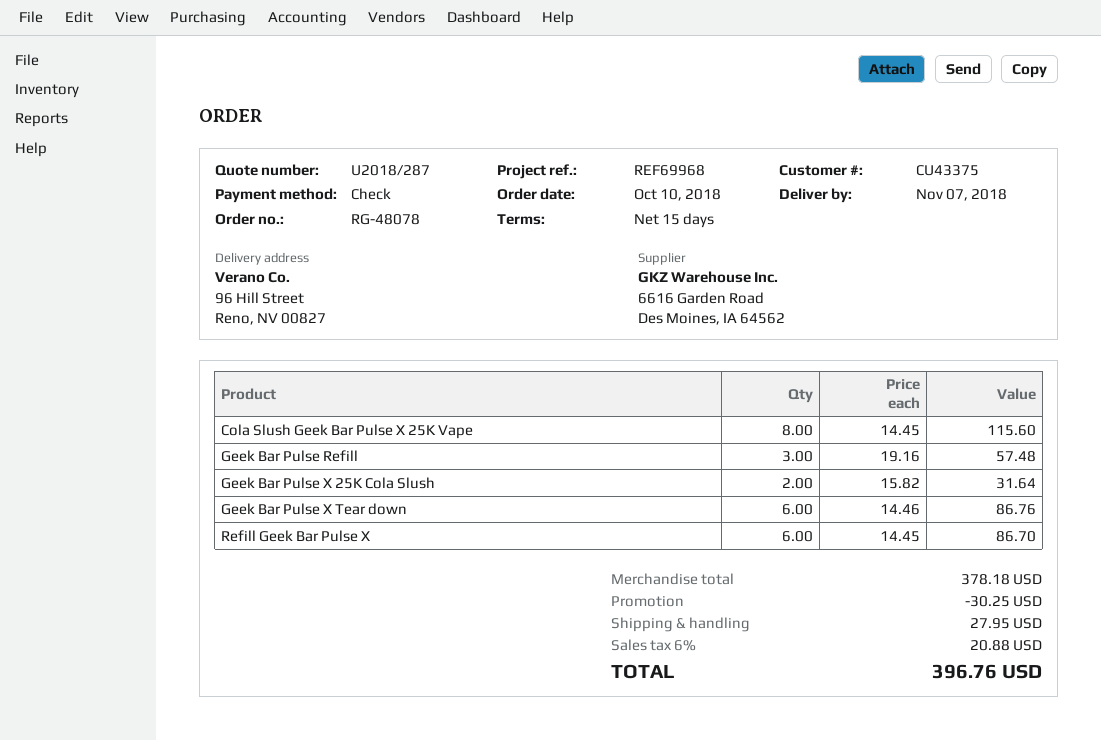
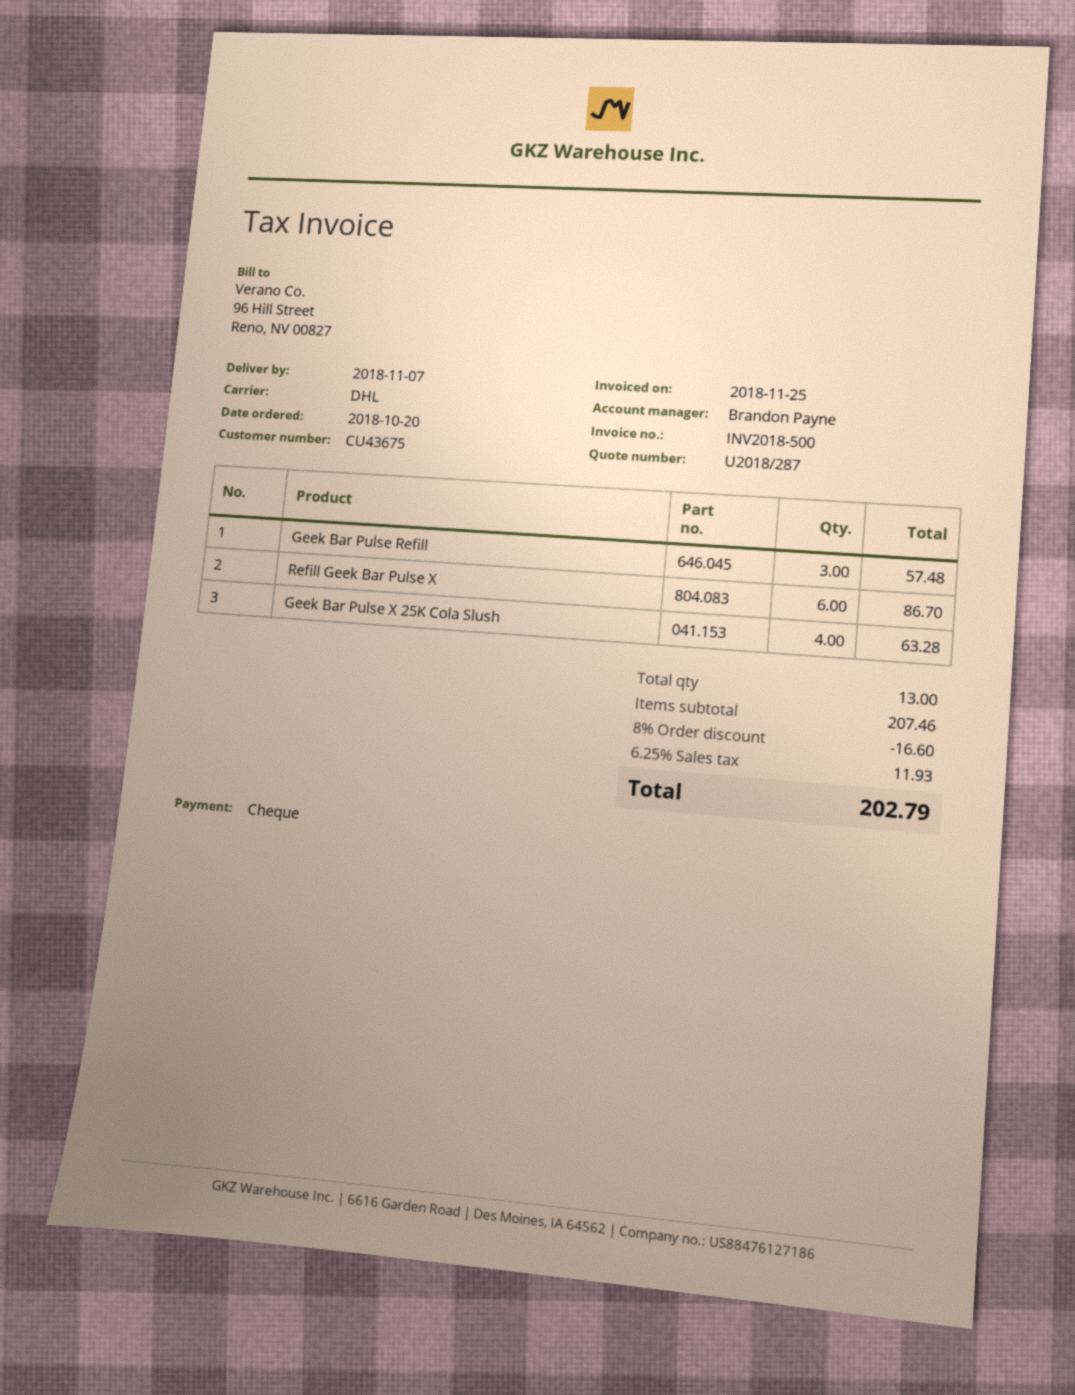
order date: 2018-10-10 -> 2018-10-20
customer number: CU43375 -> CU43675
Cola Slush Geek Bar Pulse X 25K Vape: 8 for 115.60 -> none
Geek Bar Pulse X 25K Cola Slush: 2 for 31.64 -> 4 for 63.28
Geek Bar Pulse X Tear down: 6 for 86.76 -> none
subtotal: 378.18 -> 207.46
discount: 30.25 -> 16.60
shipping: 27.95 -> none
tax: 6% = 20.88 -> 6.25% = 11.93
total: 396.76 -> 202.79

